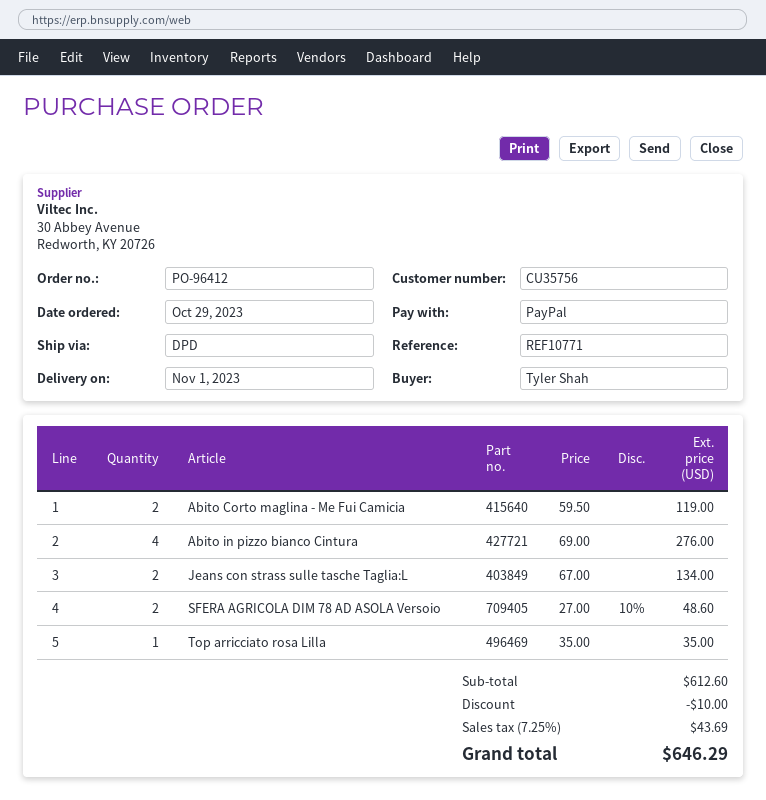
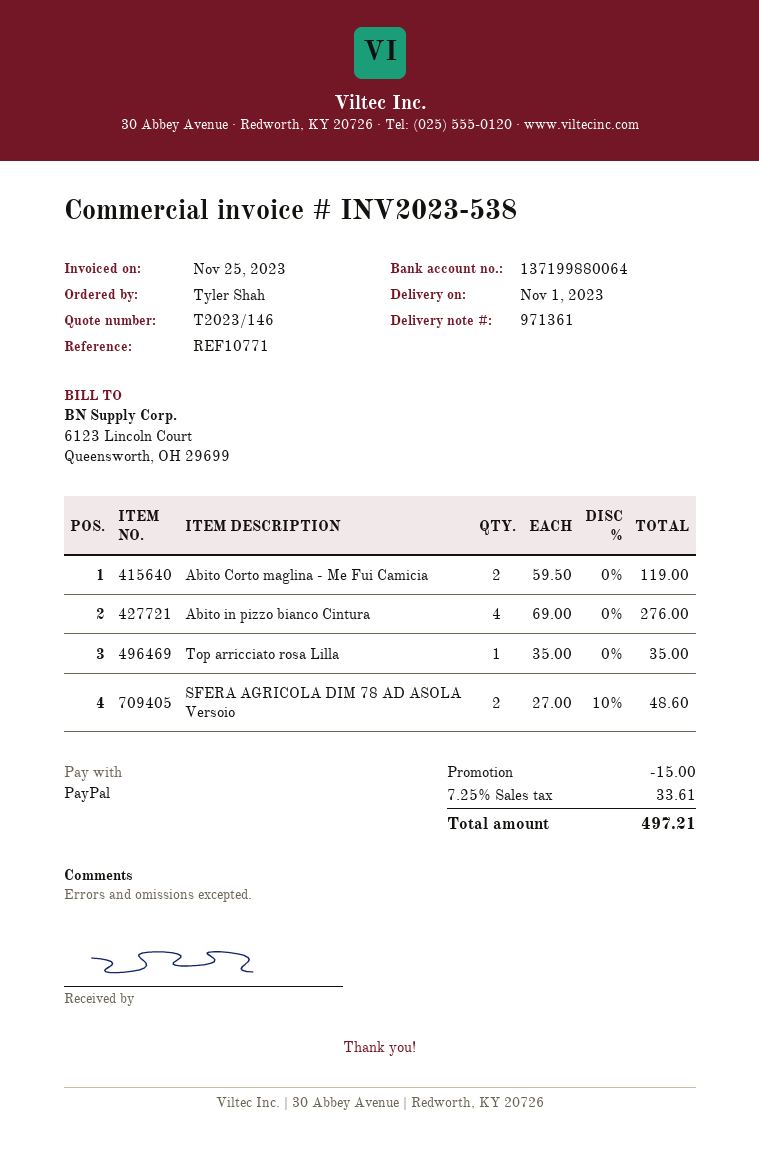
Jeans con strass sulle tasche Taglia:L: 2 x 67.00 = 134.00 -> none
discount: 10.00 -> 15.00
tax: 7.25% = 43.69 -> 7.25% = 33.61
total: 646.29 -> 497.21

